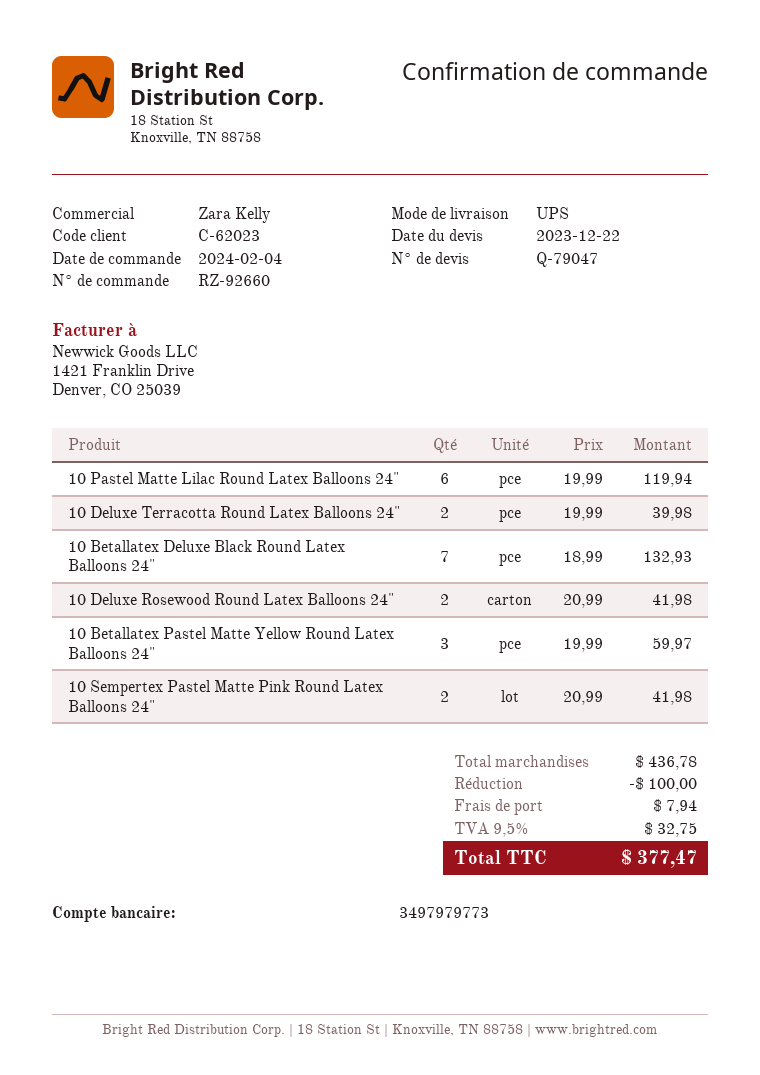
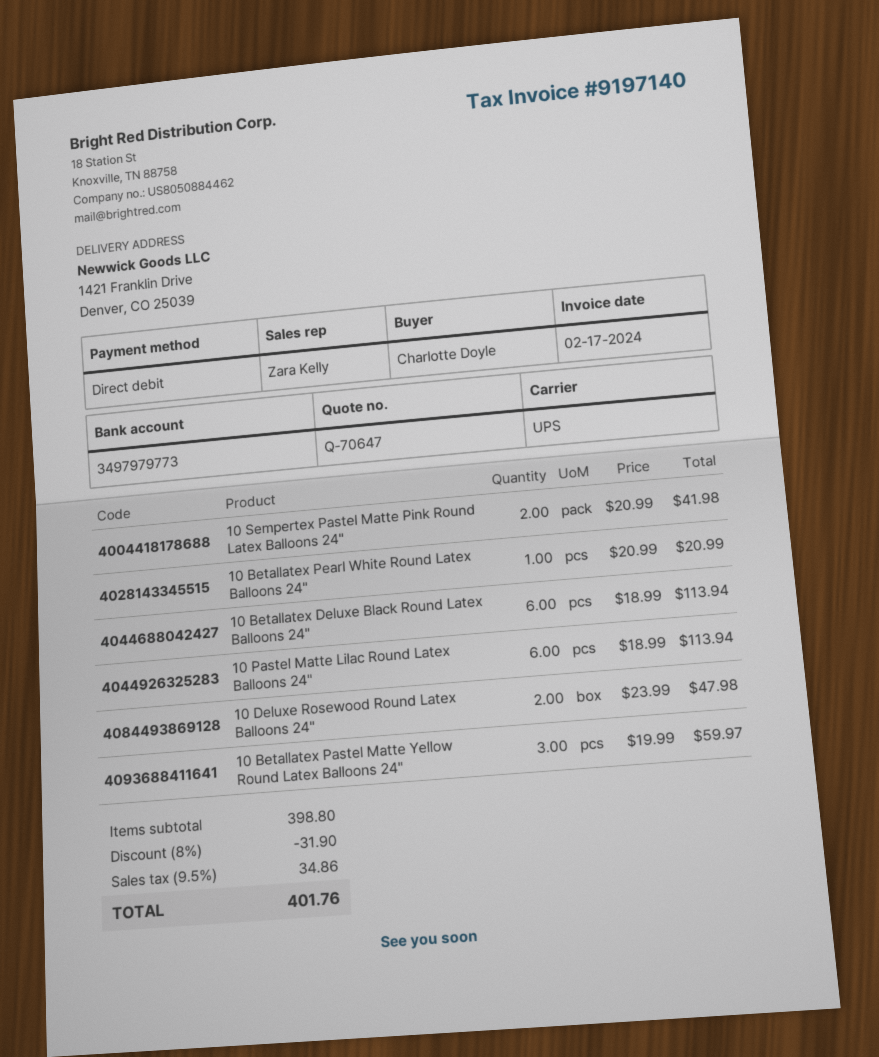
quote number: Q-79047 -> Q-70647
10 Pastel Matte Lilac Round Latex Balloons 24": 6 x 19.99 = 119.94 -> 6 x 18.99 = 113.94
10 Deluxe Terracotta Round Latex Balloons 24": 2 x 19.99 = 39.98 -> none
10 Betallatex Deluxe Black Round Latex Balloons 24": 7 x 18.99 = 132.93 -> 6 x 18.99 = 113.94
10 Deluxe Rosewood Round Latex Balloons 24": 2 x 20.99 = 41.98 -> 2 x 23.99 = 47.98
10 Betallatex Pearl White Round Latex Balloons 24": none -> 1 x 20.99 = 20.99
subtotal: 436.78 -> 398.80
discount: 100.00 -> 31.90
shipping: 7.94 -> none
tax: 9.5% = 32.75 -> 9.5% = 34.86
total: 377.47 -> 401.76

